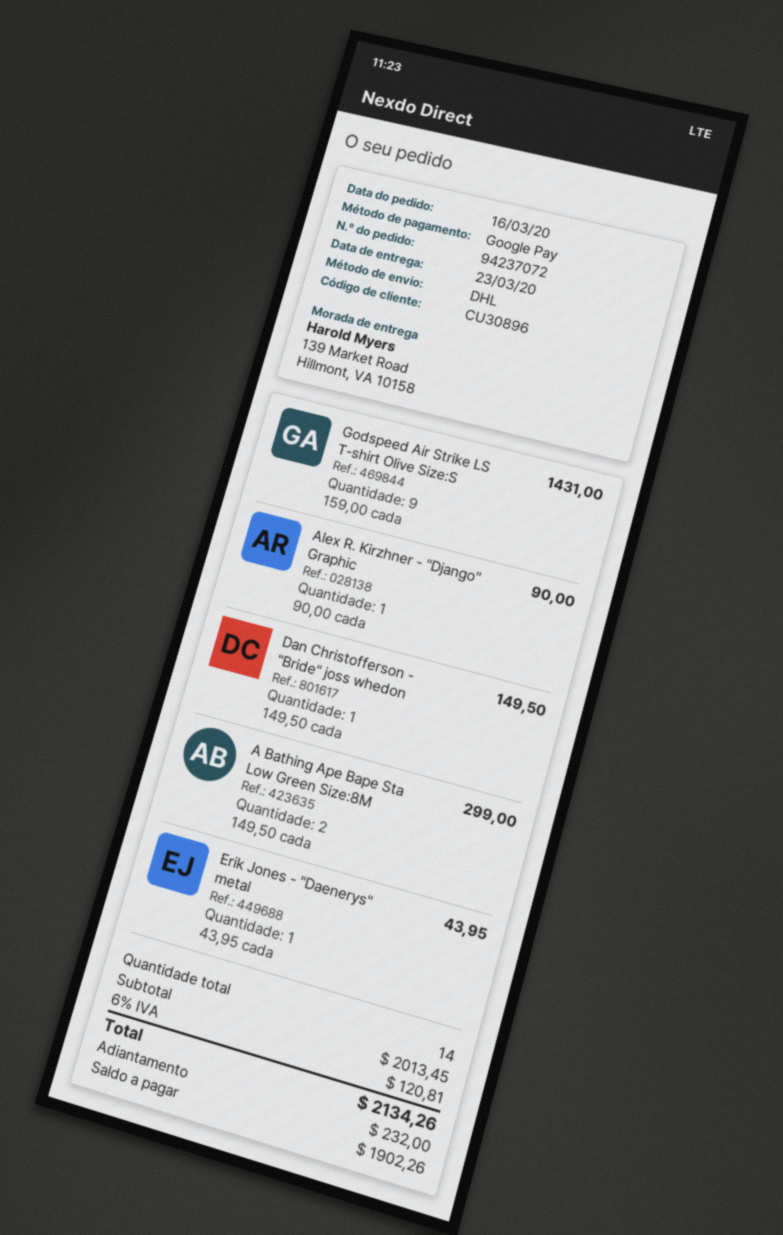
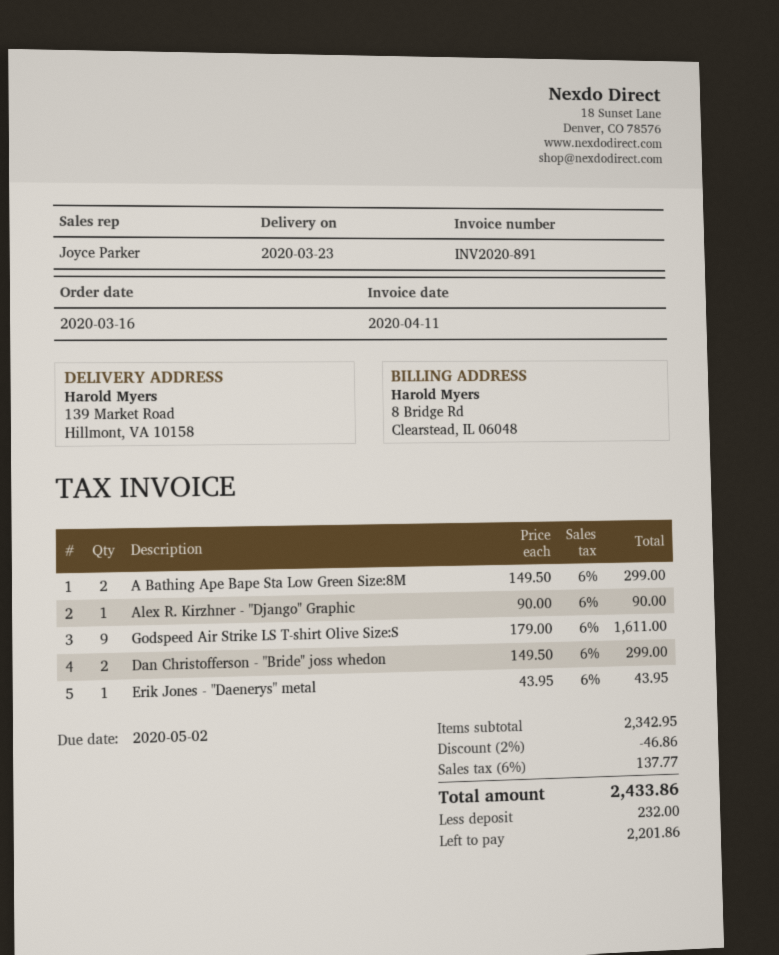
Godspeed Air Strike LS T-shirt Olive Size:S: 9 x 159.00 = 1431.00 -> 9 x 179.00 = 1611.00
Dan Christofferson - "Bride" joss whedon: 1 x 149.50 = 149.50 -> 2 x 149.50 = 299.00
subtotal: 2013.45 -> 2342.95
discount: none -> 2% = 46.86
tax: 6% = 120.81 -> 6% = 137.77
total: 2134.26 -> 2433.86
balance: 1902.26 -> 2201.86

